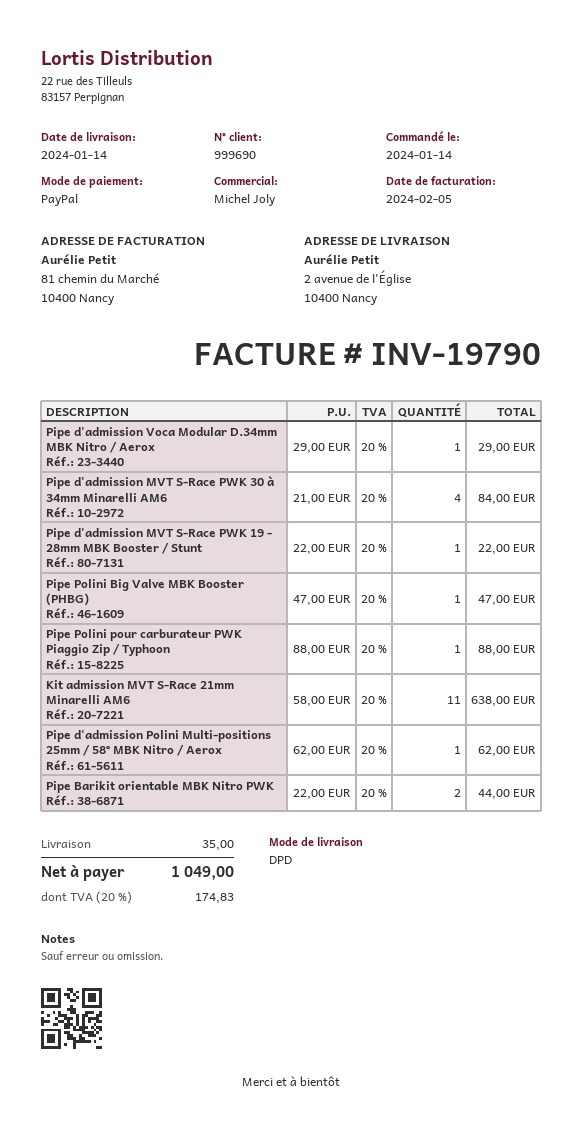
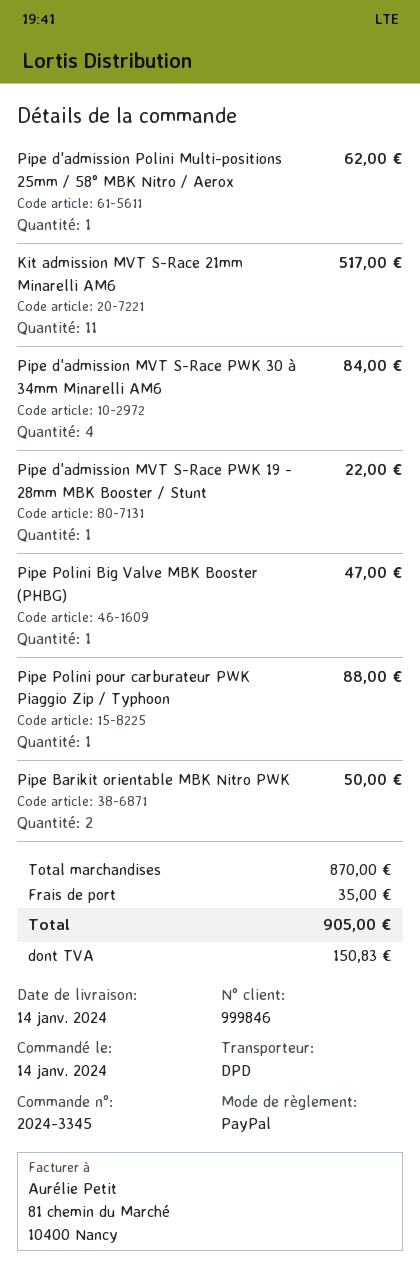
customer number: 999690 -> 999846
Pipe d'admission Voca Modular D.34mm MBK Nitro / Aerox: 1 for 29.00 -> none
Kit admission MVT S-Race 21mm Minarelli AM6: 11 for 638.00 -> 11 for 517.00
Pipe Barikit orientable MBK Nitro PWK: 2 for 44.00 -> 2 for 50.00
tax: 174.83 -> 150.83
total: 1049.00 -> 905.00

